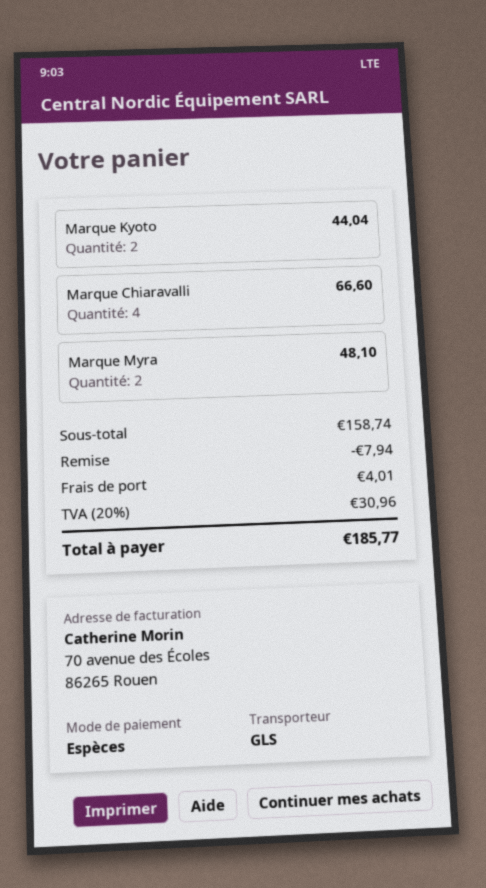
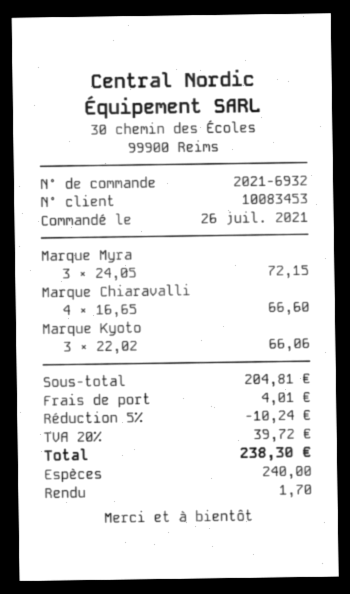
Marque Kyoto: 2 for 44.04 -> 3 for 66.06
Marque Myra: 2 for 48.10 -> 3 for 72.15
subtotal: 158.74 -> 204.81
discount: 7.94 -> 10.24
tax: 20% = 30.96 -> 20% = 39.72
total: 185.77 -> 238.30

